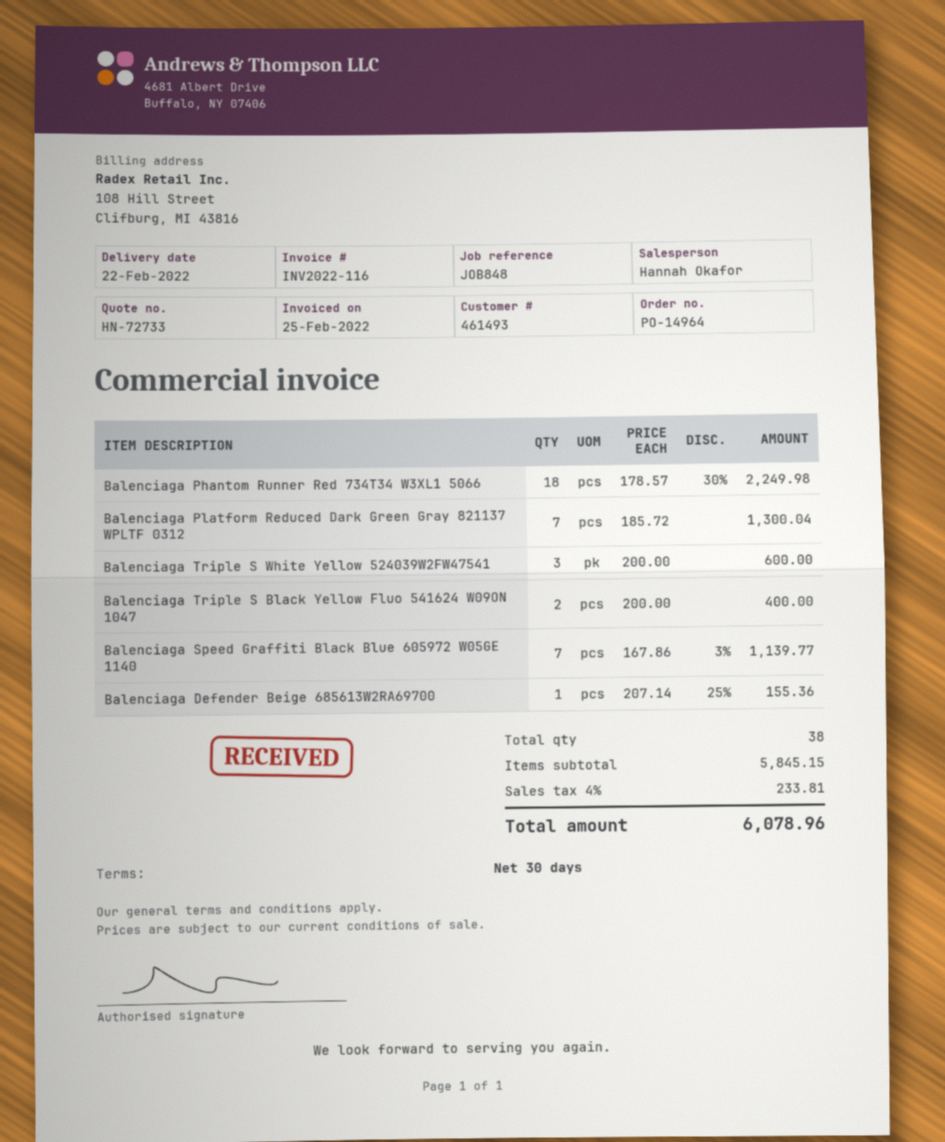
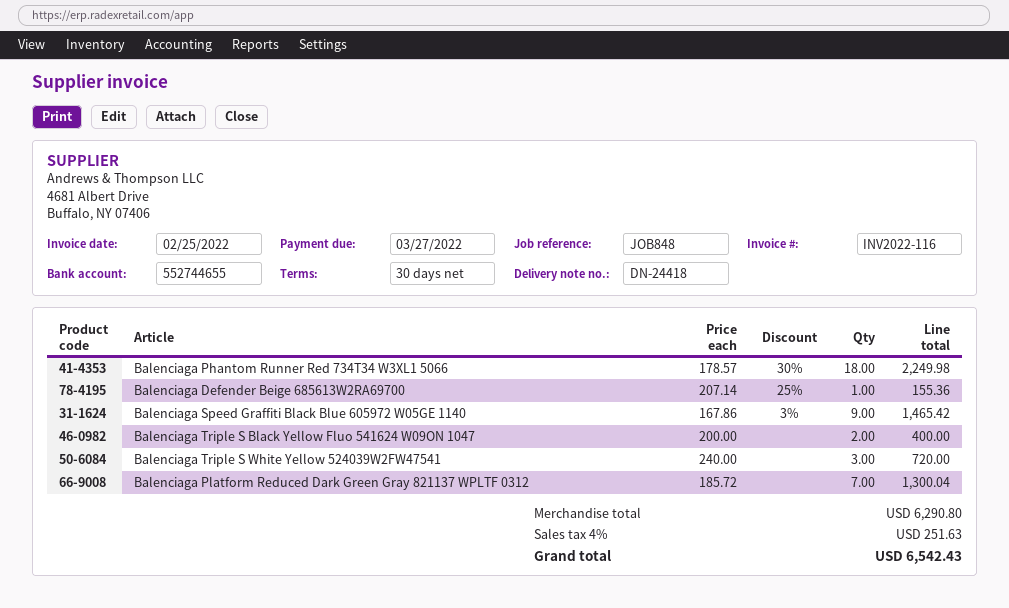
Balenciaga Triple S White Yellow 524039W2FW47541: 3 x 200.00 = 600.00 -> 3 x 240.00 = 720.00
Balenciaga Speed Graffiti Black Blue 605972 W05GE 1140: 7 x 167.86 - 3% = 1139.77 -> 9 x 167.86 - 3% = 1465.42
subtotal: 5845.15 -> 6290.80
tax: 4% = 233.81 -> 4% = 251.63
total: 6078.96 -> 6542.43

